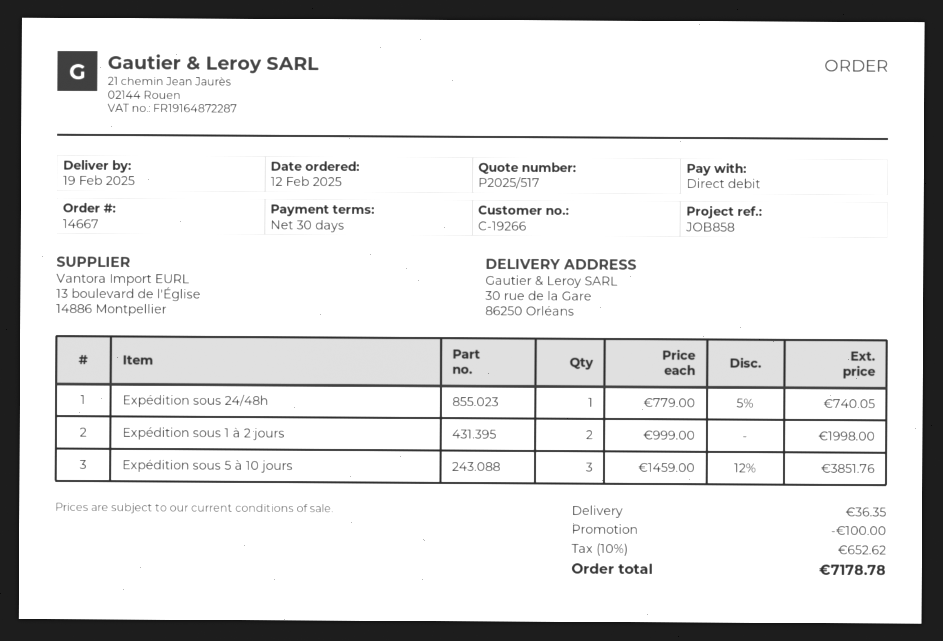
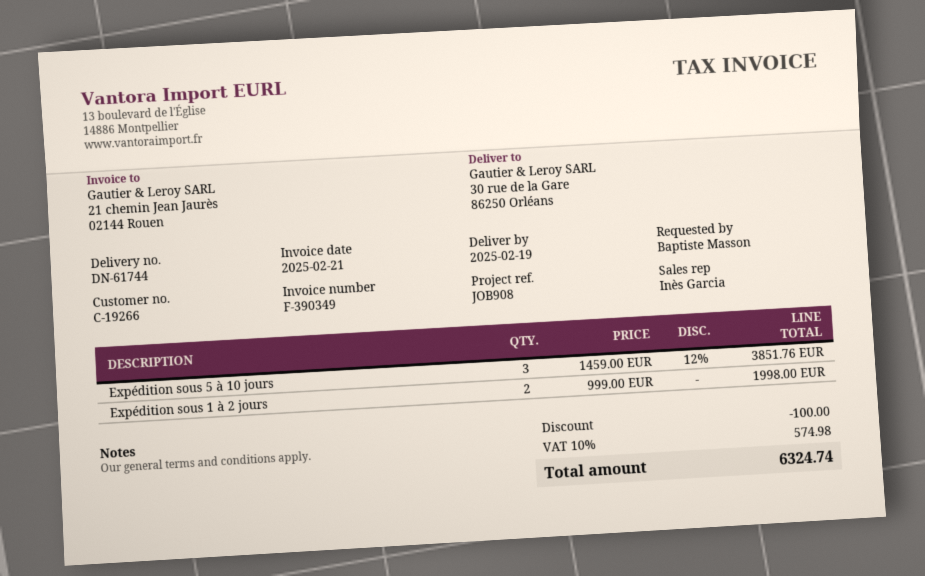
reference: JOB858 -> JOB908
Expédition sous 24/48h: 1 x 779.00 - 5% = 740.05 -> none
shipping: 36.35 -> none
tax: 10% = 652.62 -> 10% = 574.98
total: 7178.78 -> 6324.74

